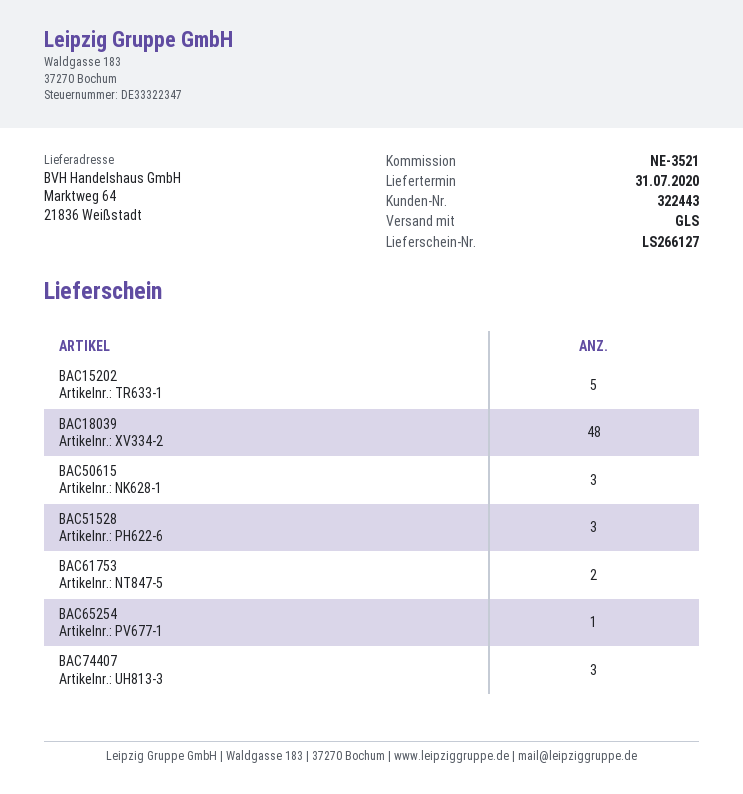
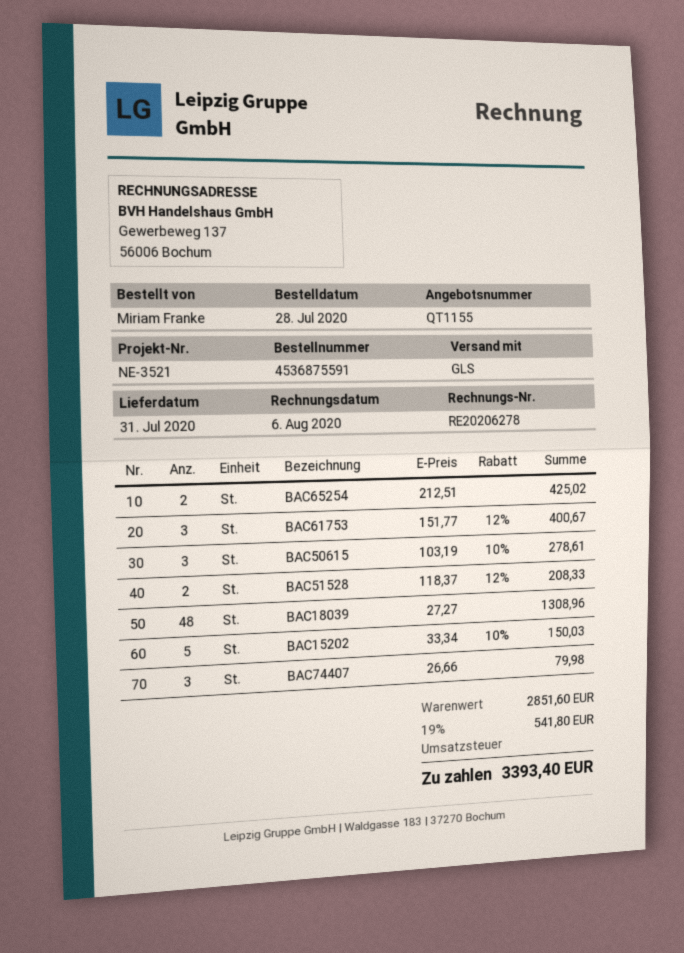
BAC51528: 3 -> 2
BAC61753: 2 -> 3
BAC65254: 1 -> 2

